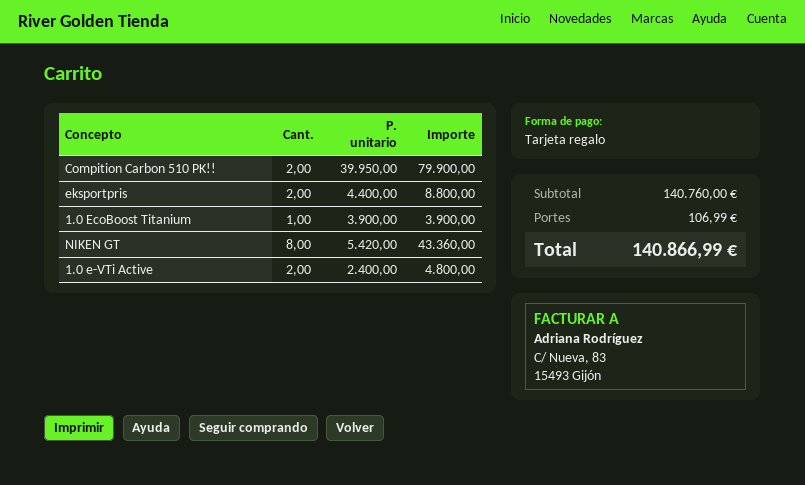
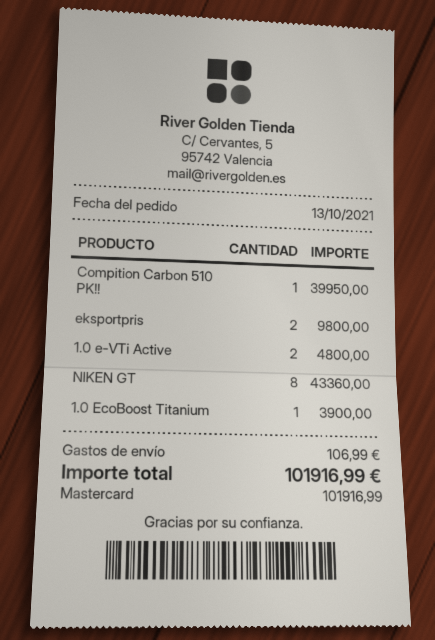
payment method: gift card -> Mastercard
Compition Carbon 510 PK!!: 2 for 79900.00 -> 1 for 39950.00
eksportpris: 2 for 8800.00 -> 2 for 9800.00
total: 140866.99 -> 101916.99

